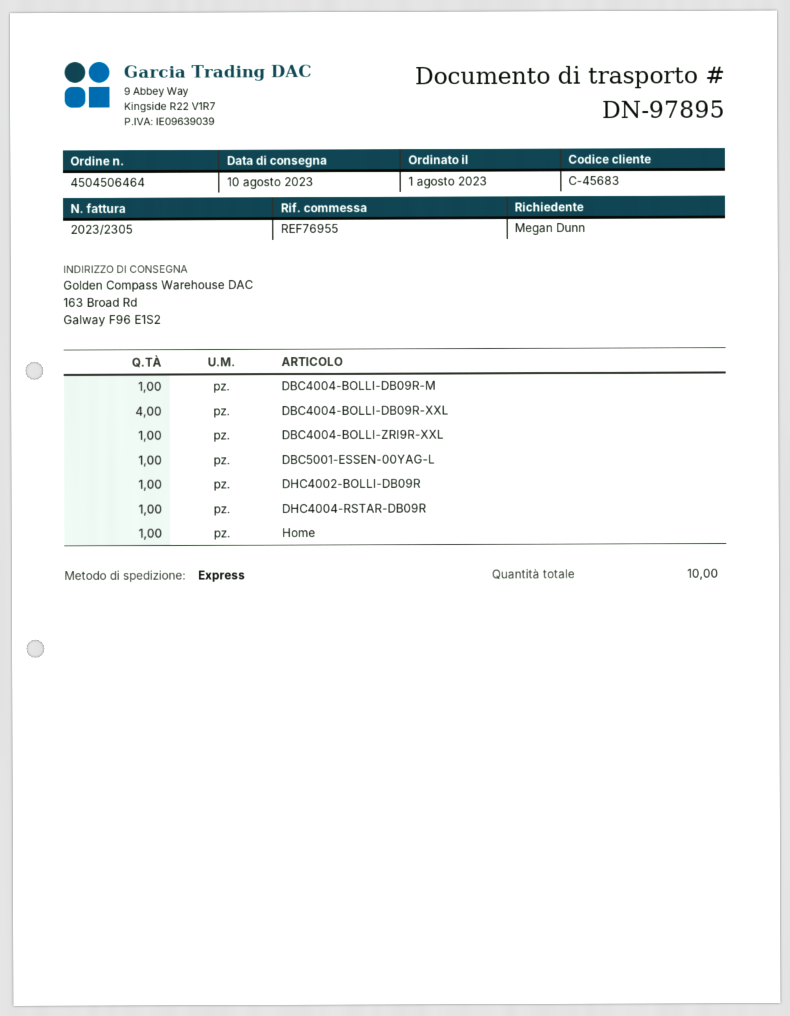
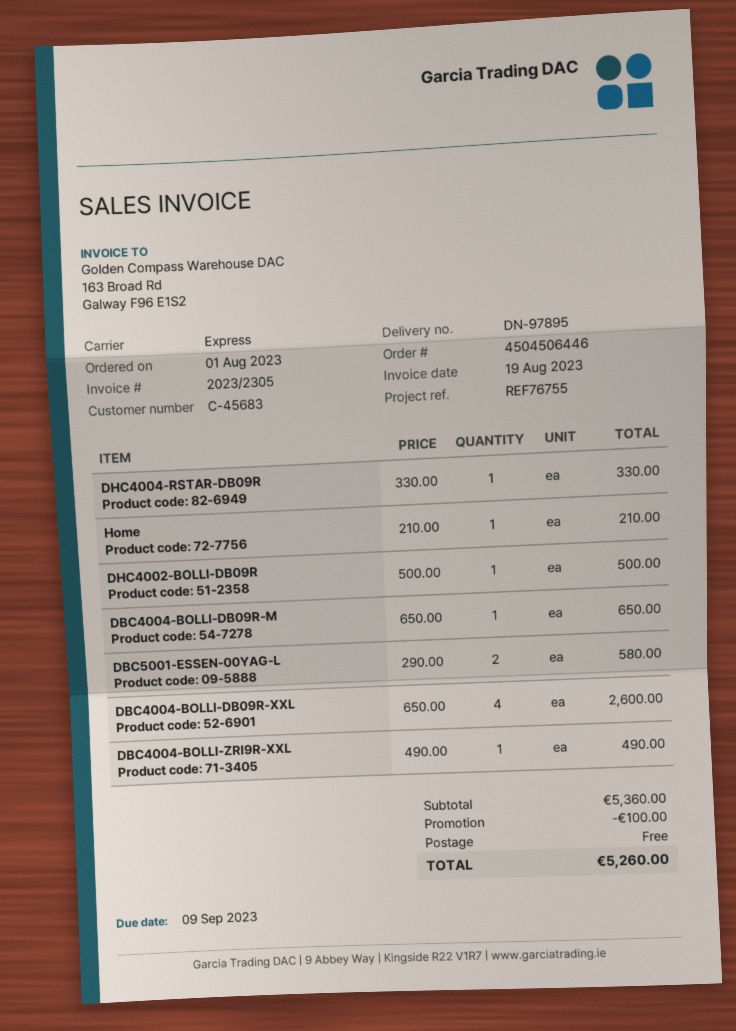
order number: 4504506464 -> 4504506446
reference: REF76955 -> REF76755
DBC5001-ESSEN-00YAG-L: 1 -> 2

